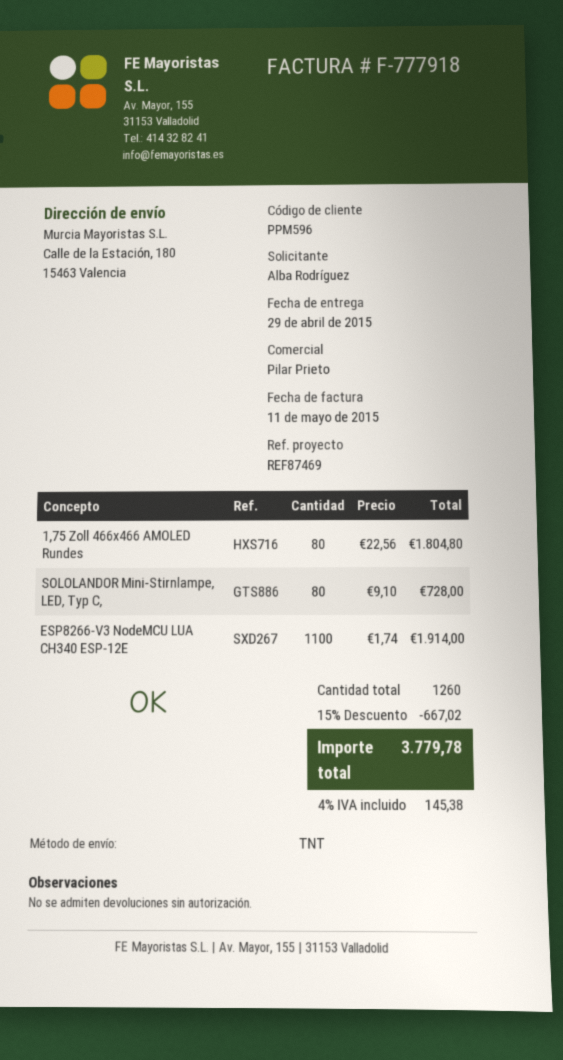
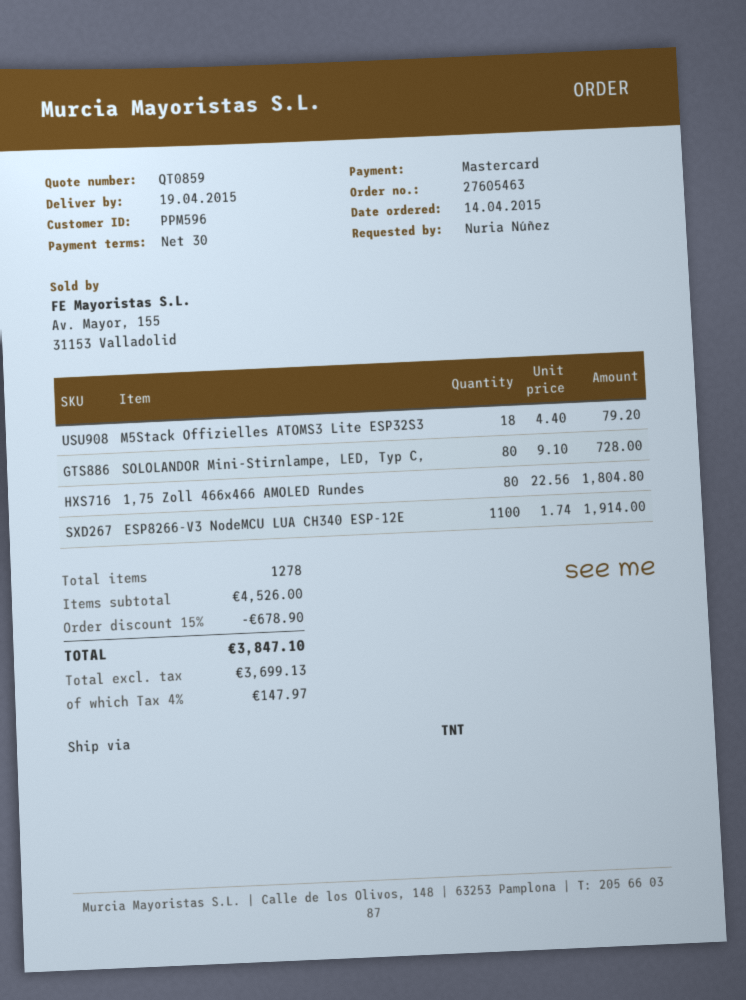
delivery date: 2015-04-29 -> 2015-04-19
ordered by: Alba Rodríguez -> Nuria Núñez
M5Stack Offizielles ATOMS3 Lite ESP32S3: none -> 18 x 4.40 = 79.20
total quantity: 1260 -> 1278
discount: 15% = 667.02 -> 15% = 678.90
tax: 4% = 145.38 -> 4% = 147.97
total: 3779.78 -> 3847.10

